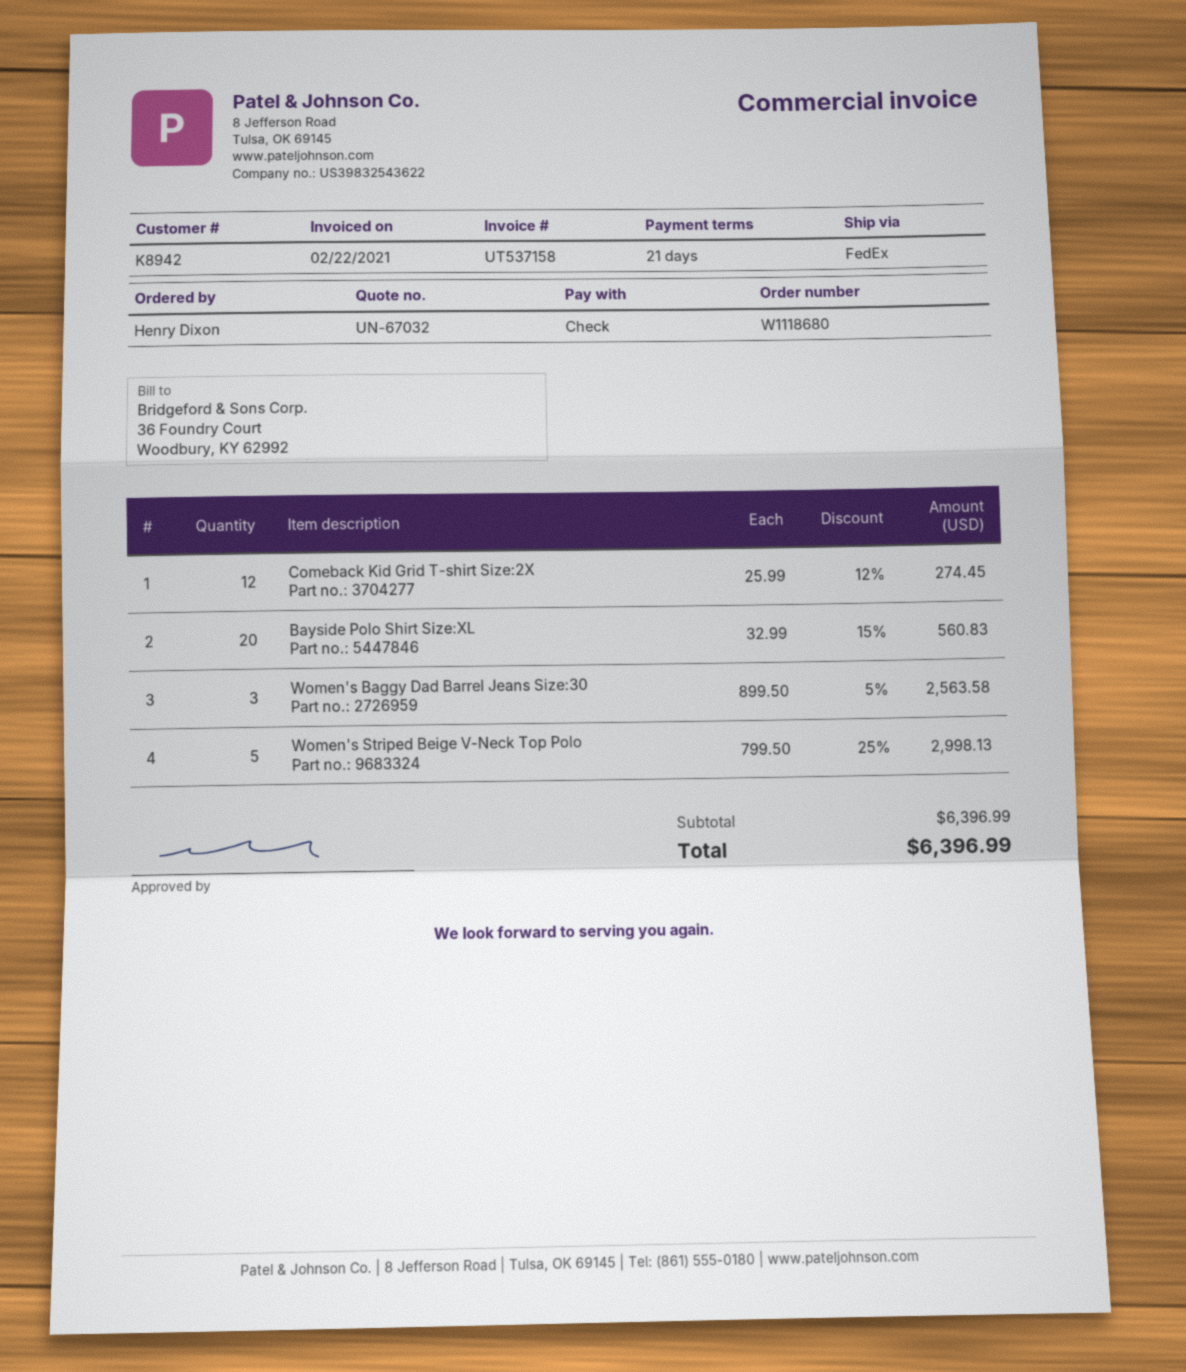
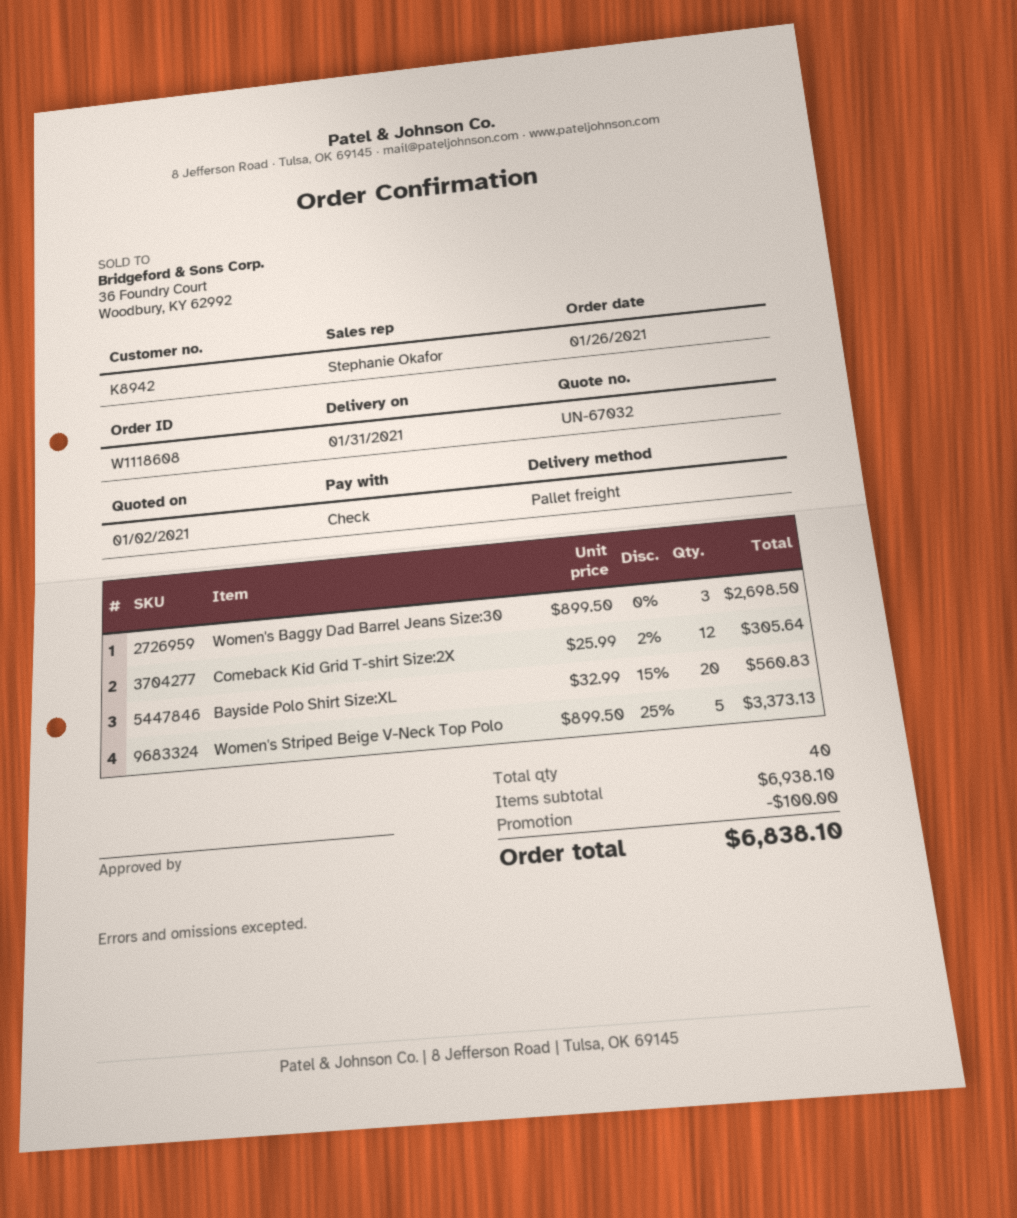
order number: W1118680 -> W1118608
shipping method: FedEx -> pallet freight
Comeback Kid Grid T-shirt Size:2X: 12 x 25.99 - 12% = 274.45 -> 12 x 25.99 - 2% = 305.64
Women's Baggy Dad Barrel Jeans Size:30: 3 x 899.50 - 5% = 2563.58 -> 3 x 899.50 = 2698.50
Women's Striped Beige V-Neck Top Polo: 5 x 799.50 - 25% = 2998.13 -> 5 x 899.50 - 25% = 3373.13
subtotal: 6396.99 -> 6938.10
discount: none -> 100.00
total: 6396.99 -> 6838.10

